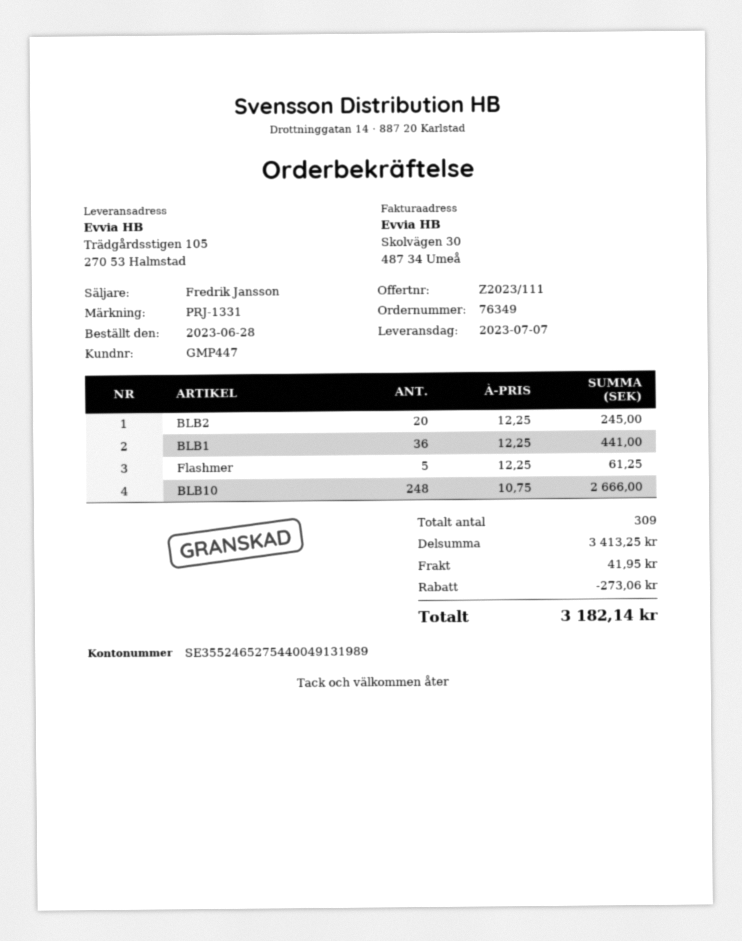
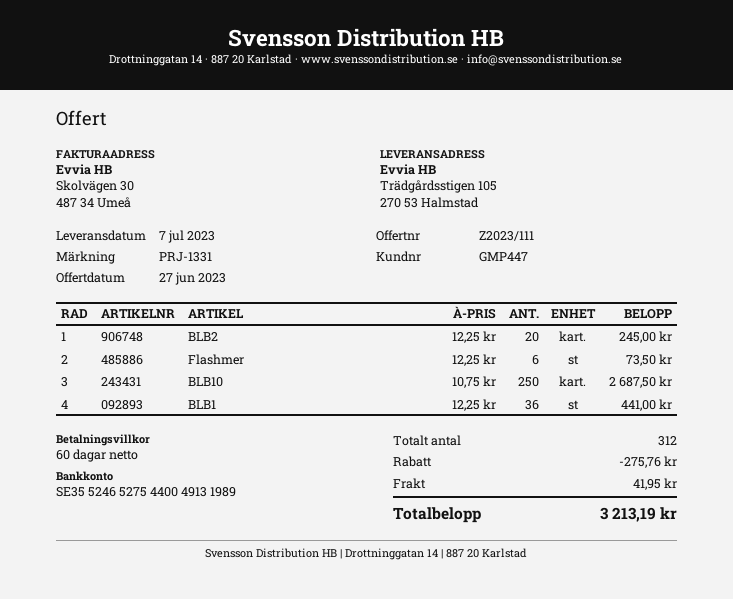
Flashmer: 5 x 12.25 = 61.25 -> 6 x 12.25 = 73.50
BLB10: 248 x 10.75 = 2666.00 -> 250 x 10.75 = 2687.50
total quantity: 309 -> 312
discount: 273.06 -> 275.76
total: 3182.14 -> 3213.19

